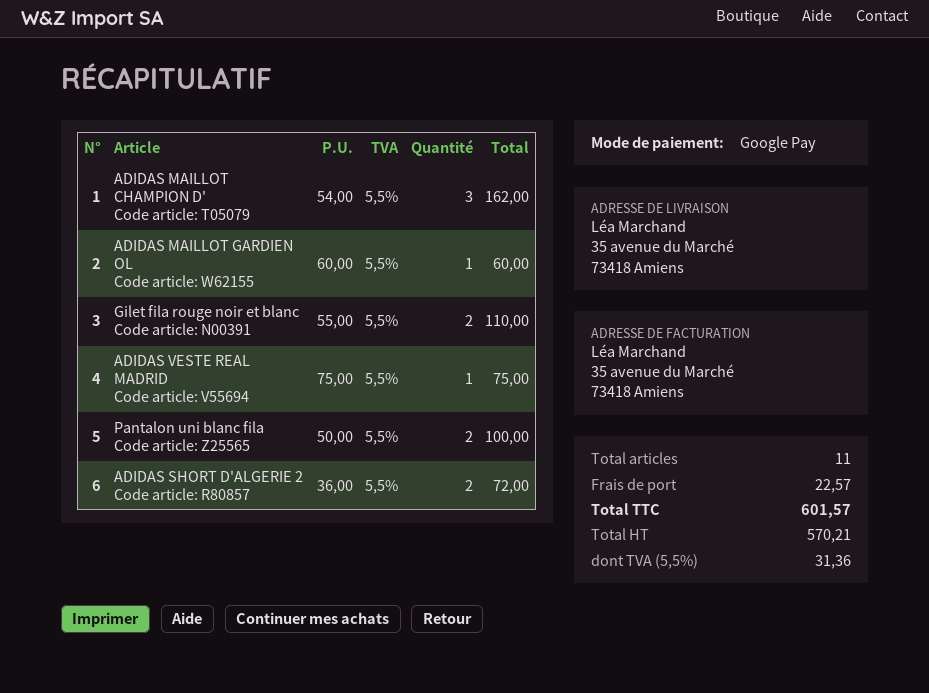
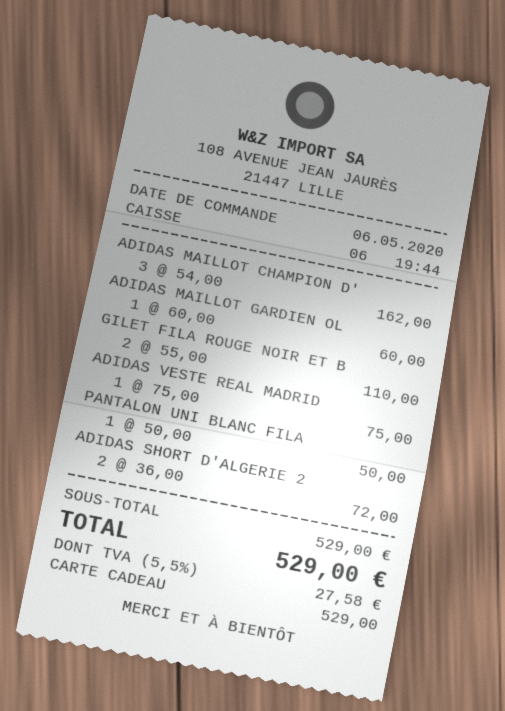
payment method: Google Pay -> gift card
Pantalon uni blanc fila: 2 x 50.00 = 100.00 -> 1 x 50.00 = 50.00
shipping: 22.57 -> none
tax: 5.5% = 31.36 -> 5.5% = 27.58
total: 601.57 -> 529.00

